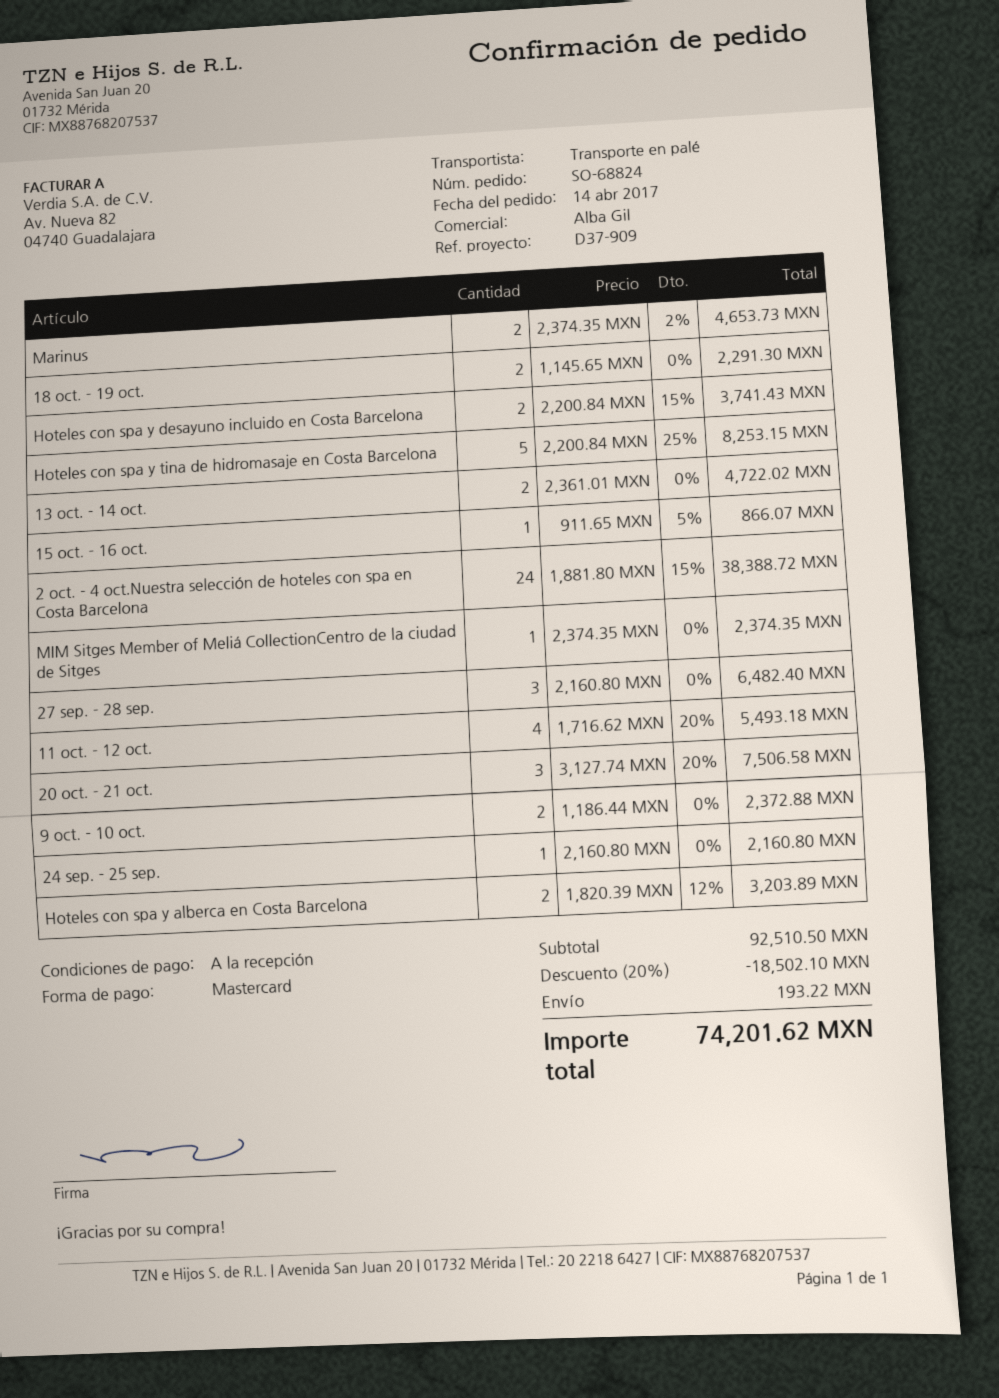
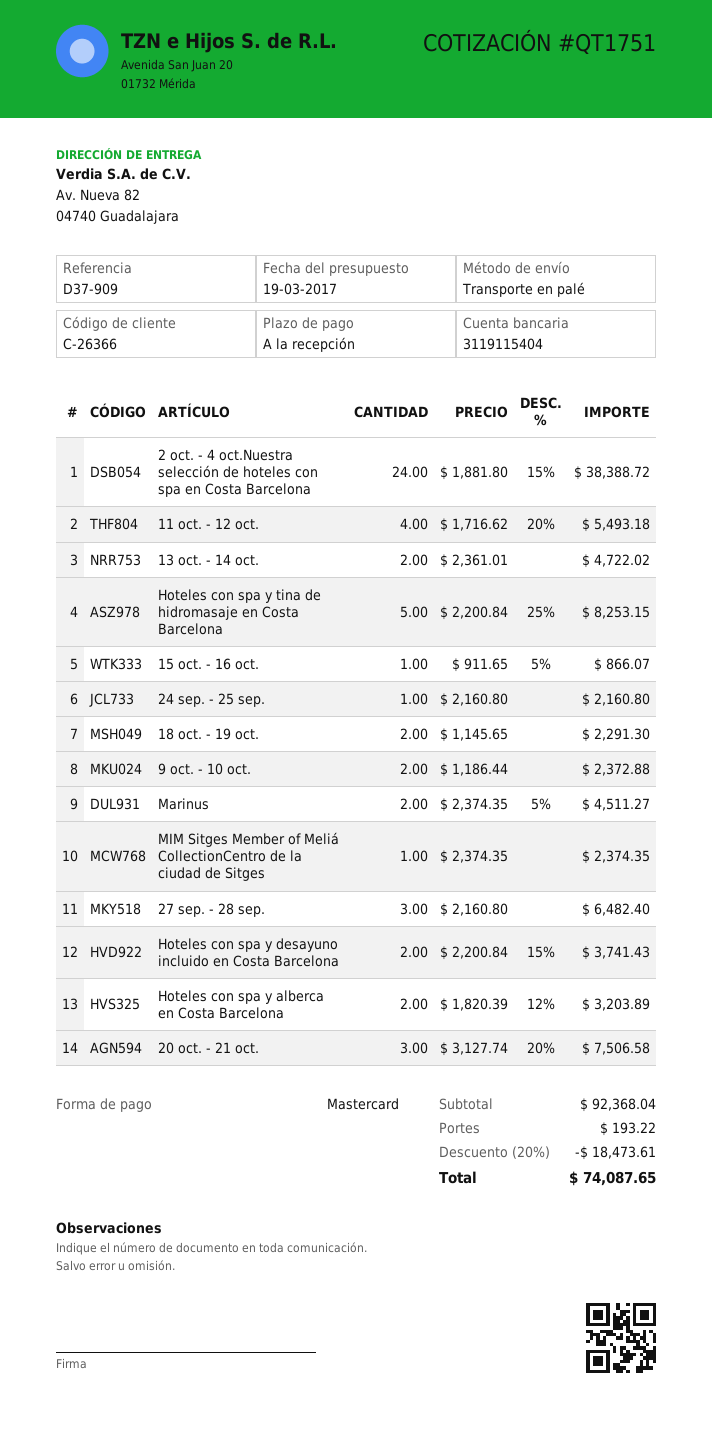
Marinus: 2 x 2374.35 - 2% = 4653.73 -> 2 x 2374.35 - 5% = 4511.27
subtotal: 92510.50 -> 92368.04
discount: 20% = 18502.10 -> 20% = 18473.61
total: 74201.62 -> 74087.65

